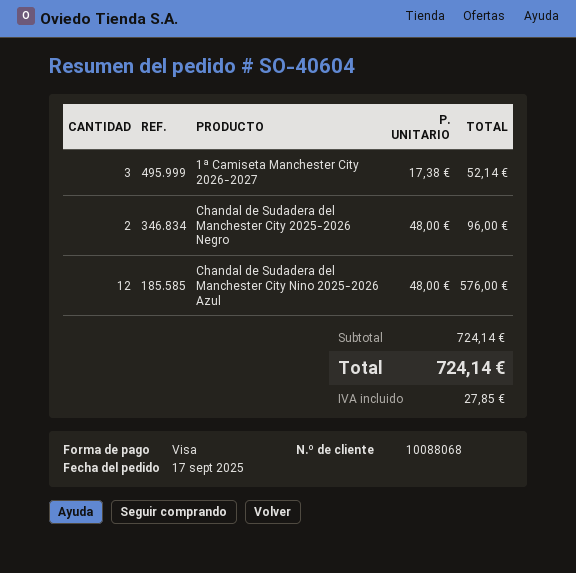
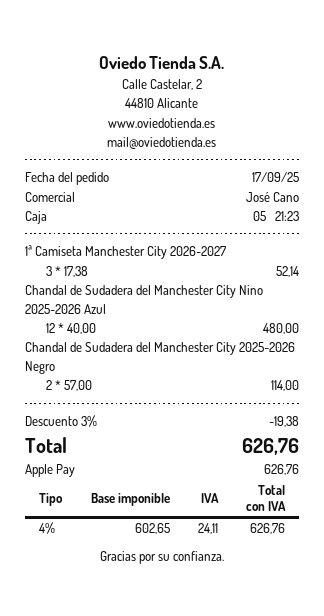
payment method: Visa -> Apple Pay
Chandal de Sudadera del Manchester City 2025-2026 Negro: 2 x 48.00 = 96.00 -> 2 x 57.00 = 114.00
Chandal de Sudadera del Manchester City Nino 2025-2026 Azul: 12 x 48.00 = 576.00 -> 12 x 40.00 = 480.00
discount: none -> 3% = 19.38
tax: 27.85 -> 24.11
total: 724.14 -> 626.76

